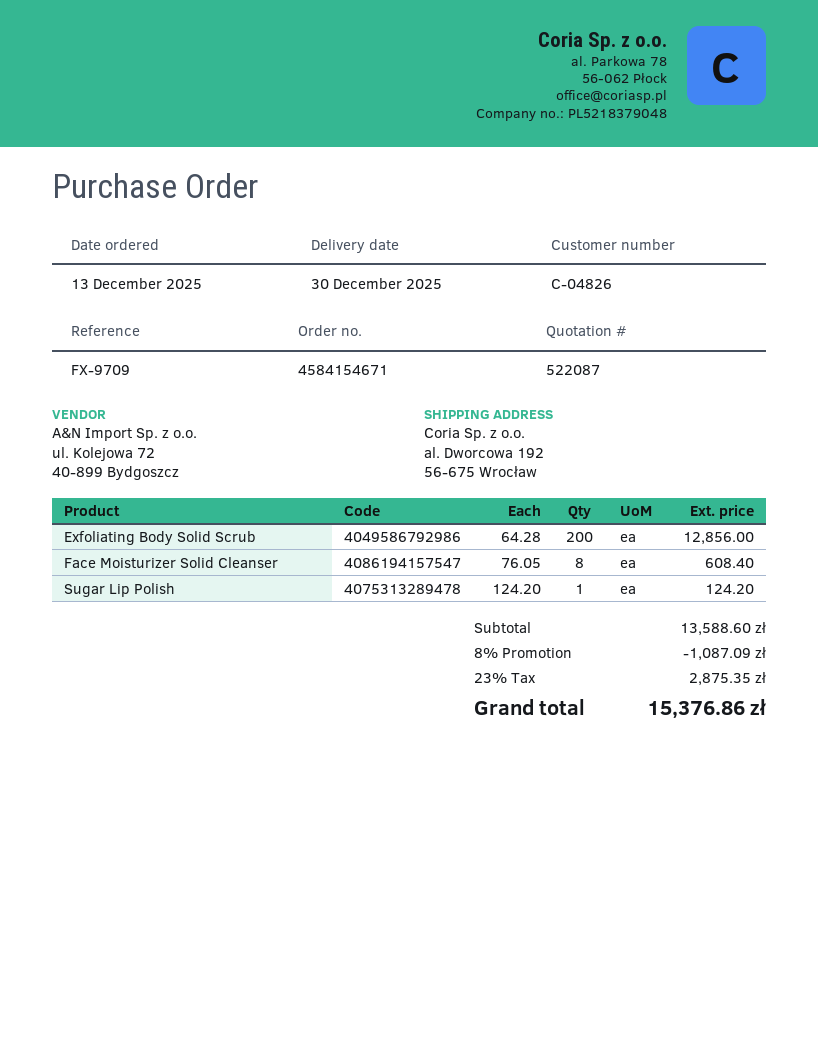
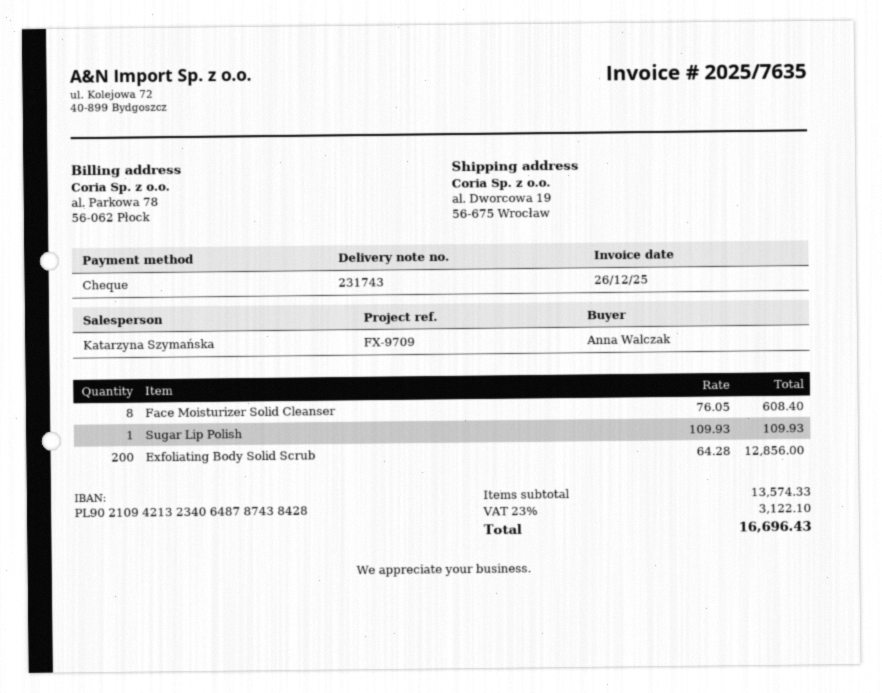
ship to: al. Dworcowa 192, 56-675 Wrocław -> al. Dworcowa 19, 56-675 Wrocław
Sugar Lip Polish: 1 x 124.20 = 124.20 -> 1 x 109.93 = 109.93
subtotal: 13588.60 -> 13574.33
discount: 8% = 1087.09 -> none
tax: 23% = 2875.35 -> 23% = 3122.10
total: 15376.86 -> 16696.43

